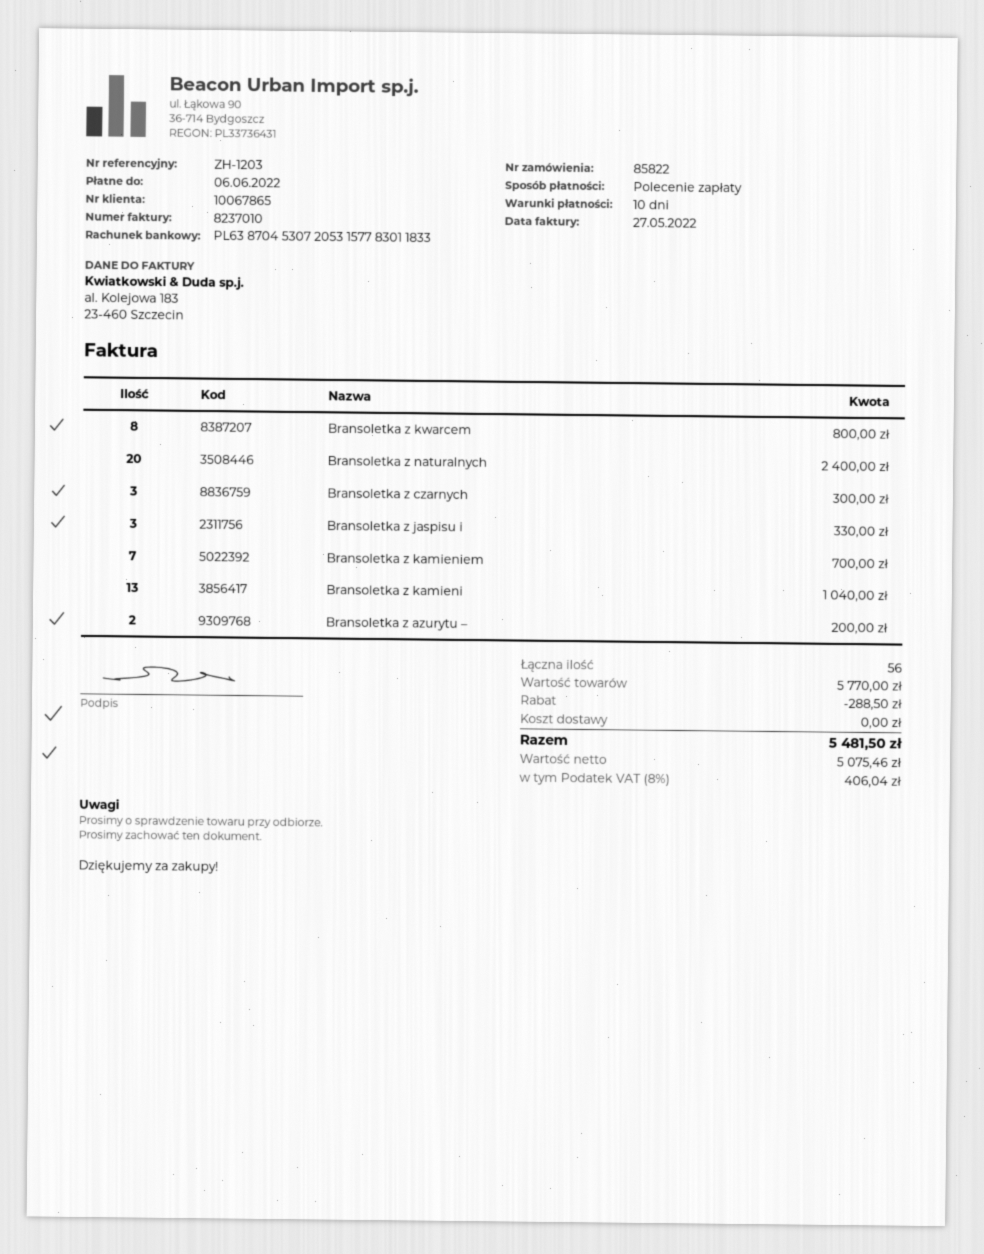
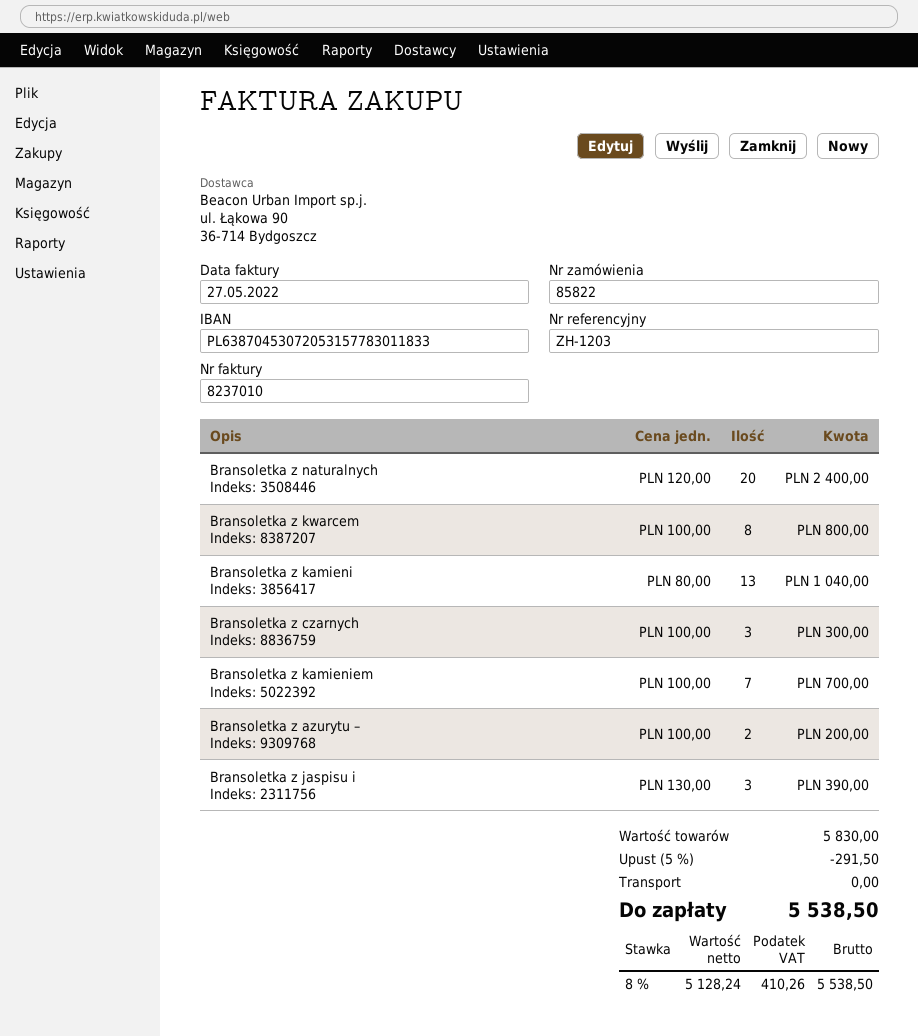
Bransoletka z jaspisu i: 3 for 330.00 -> 3 for 390.00
subtotal: 5770.00 -> 5830.00
discount: 288.50 -> 291.50
net: 5075.46 -> 5128.24
tax: 8% = 406.04 -> 8% = 410.26
total: 5481.50 -> 5538.50

